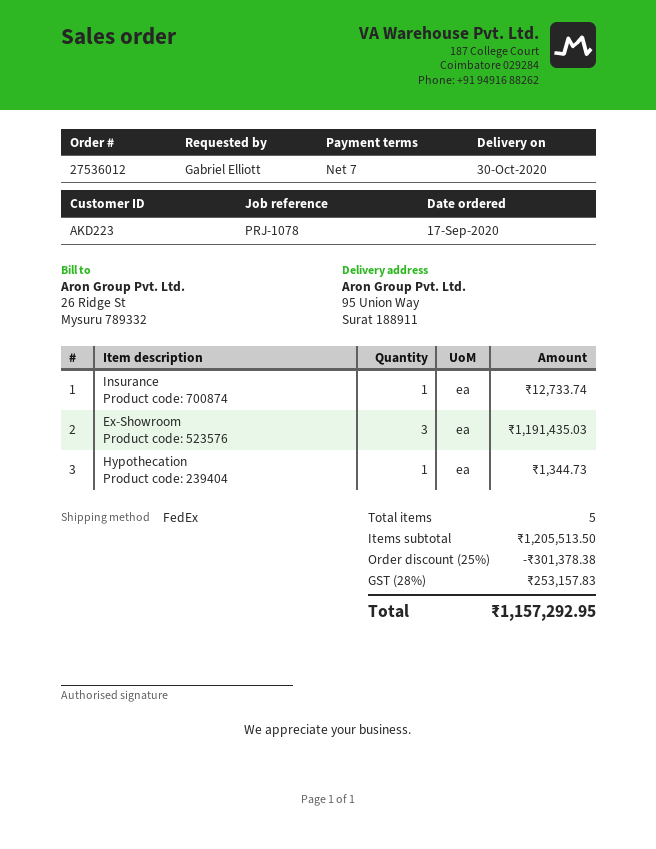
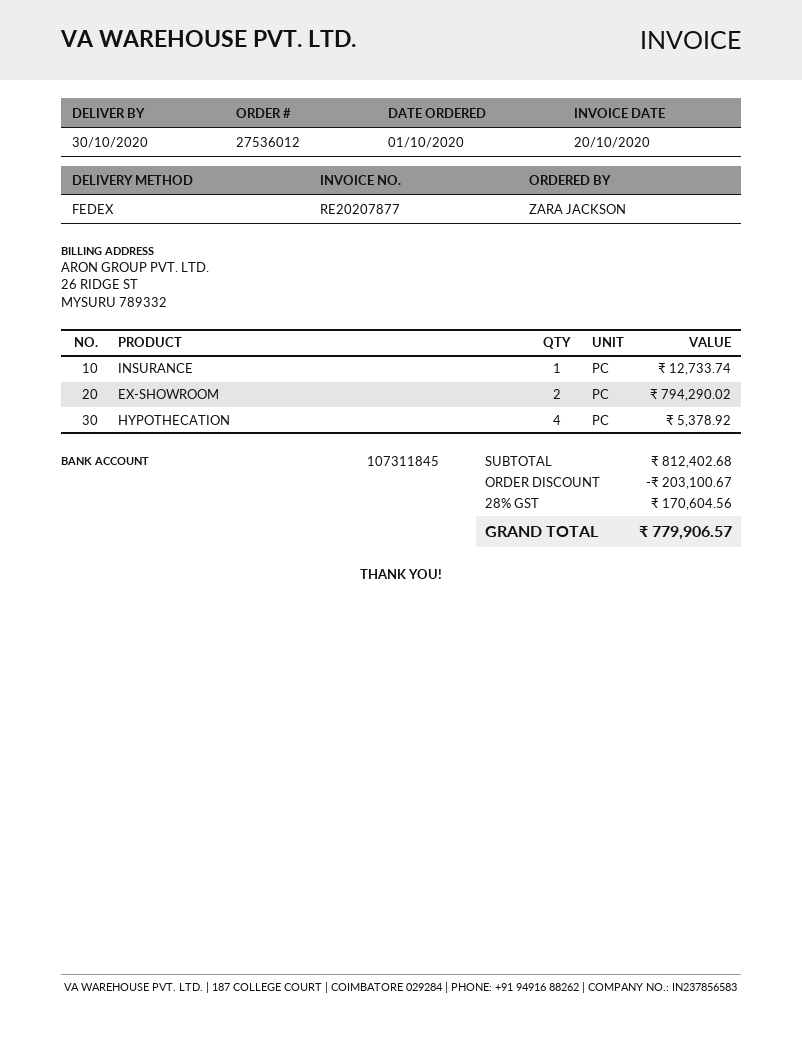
order date: 2020-09-17 -> 2020-10-01
ordered by: Gabriel Elliott -> ZARA JACKSON
Ex-Showroom: 3 for 1191435.03 -> 2 for 794290.02
Hypothecation: 1 for 1344.73 -> 4 for 5378.92
subtotal: 1205513.50 -> 812402.68
discount: 301378.38 -> 203100.67
tax: 28% = 253157.83 -> 28% = 170604.56
total: 1157292.95 -> 779906.57

